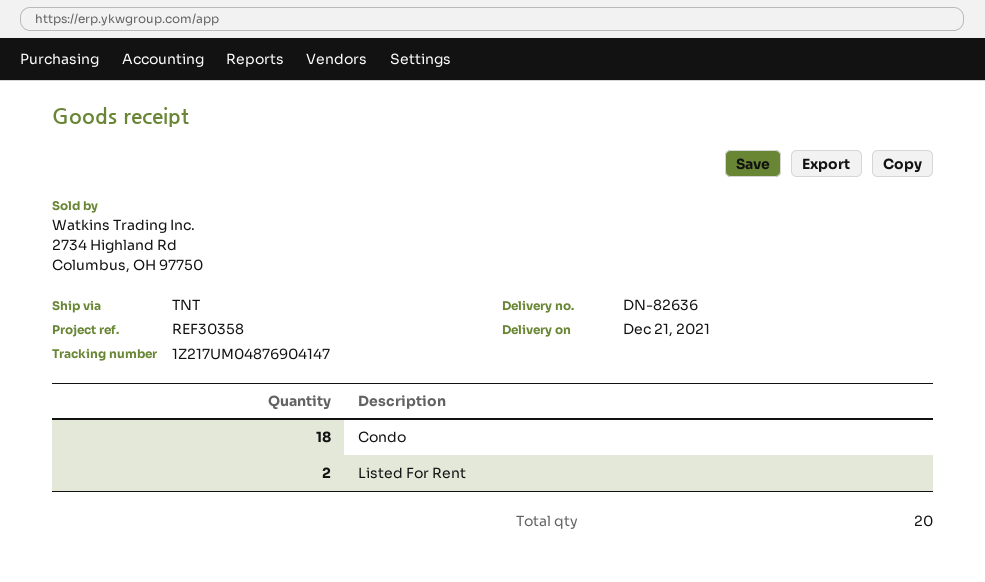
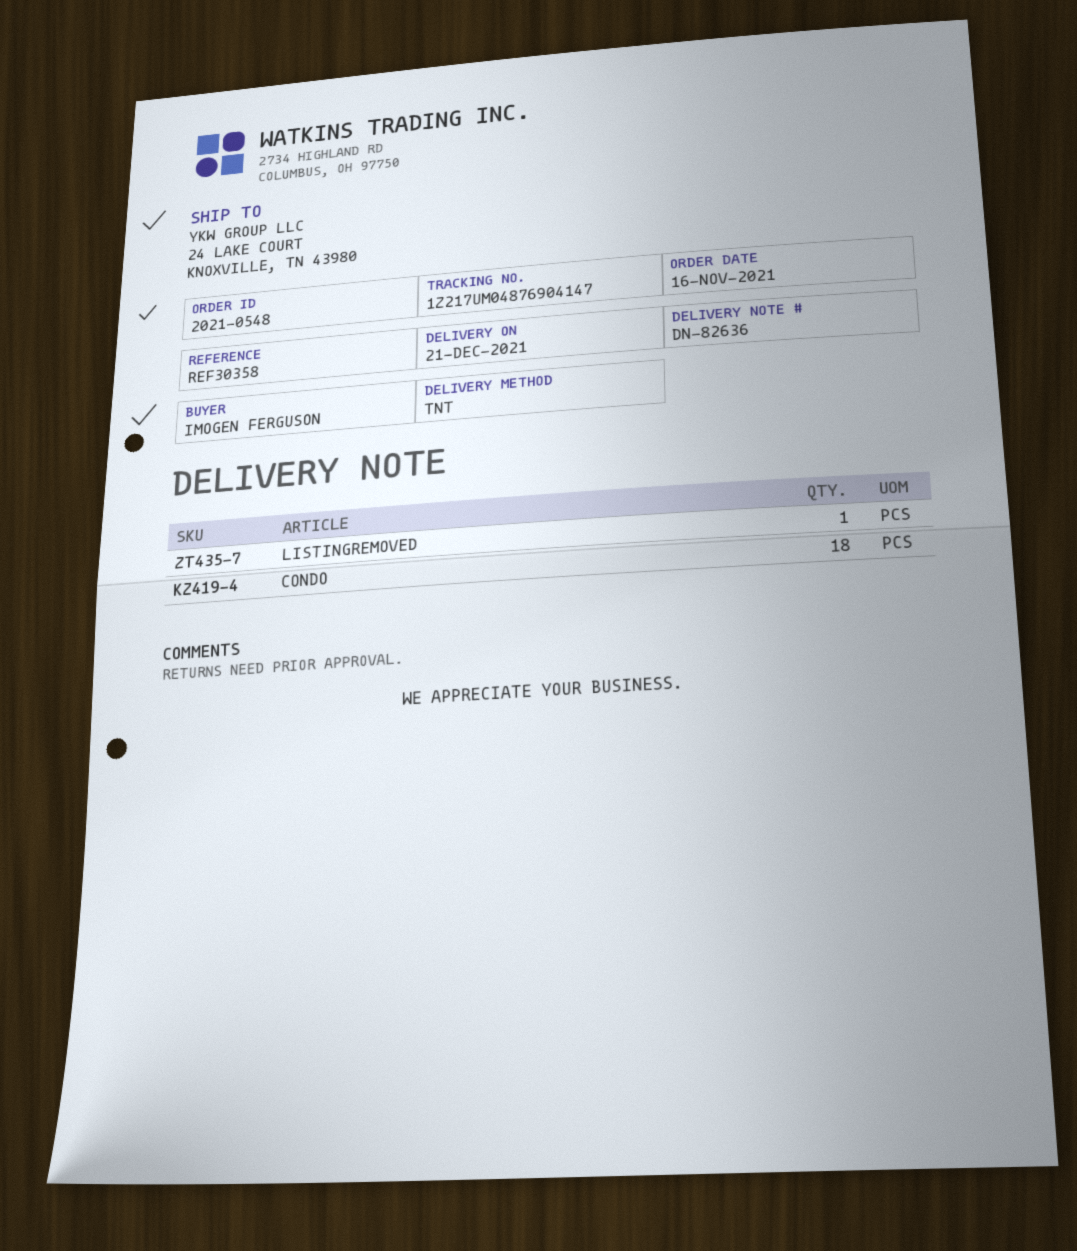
Listed For Rent: 2 -> none
LISTINGREMOVED: none -> 1

